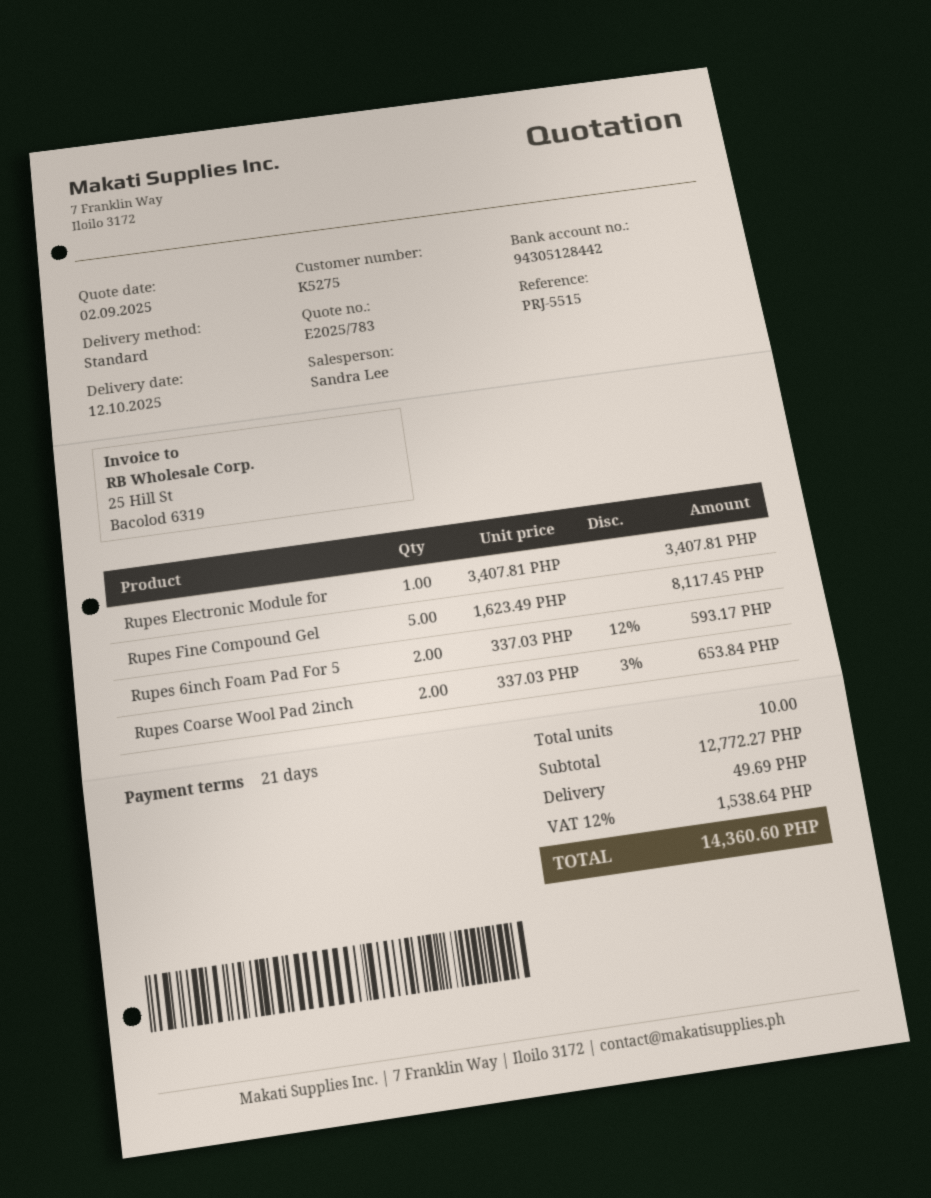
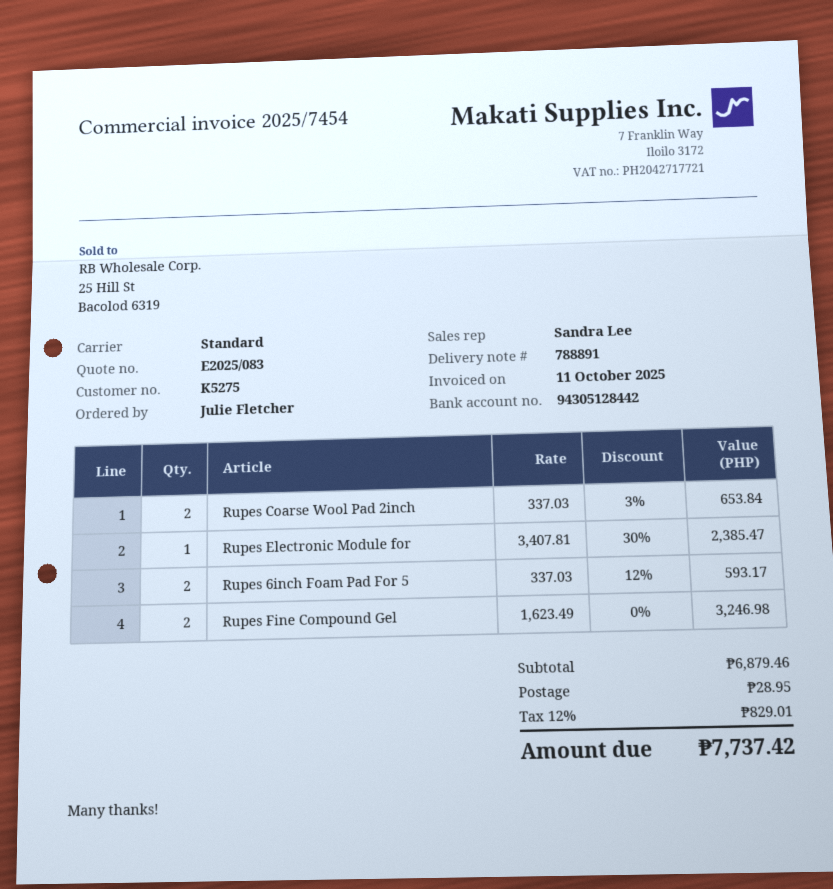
quote number: E2025/783 -> E2025/083
Rupes Electronic Module for: 1 x 3407.81 = 3407.81 -> 1 x 3407.81 - 30% = 2385.47
Rupes Fine Compound Gel: 5 x 1623.49 = 8117.45 -> 2 x 1623.49 = 3246.98
subtotal: 12772.27 -> 6879.46
shipping: 49.69 -> 28.95
tax: 12% = 1538.64 -> 12% = 829.01
total: 14360.60 -> 7737.42

